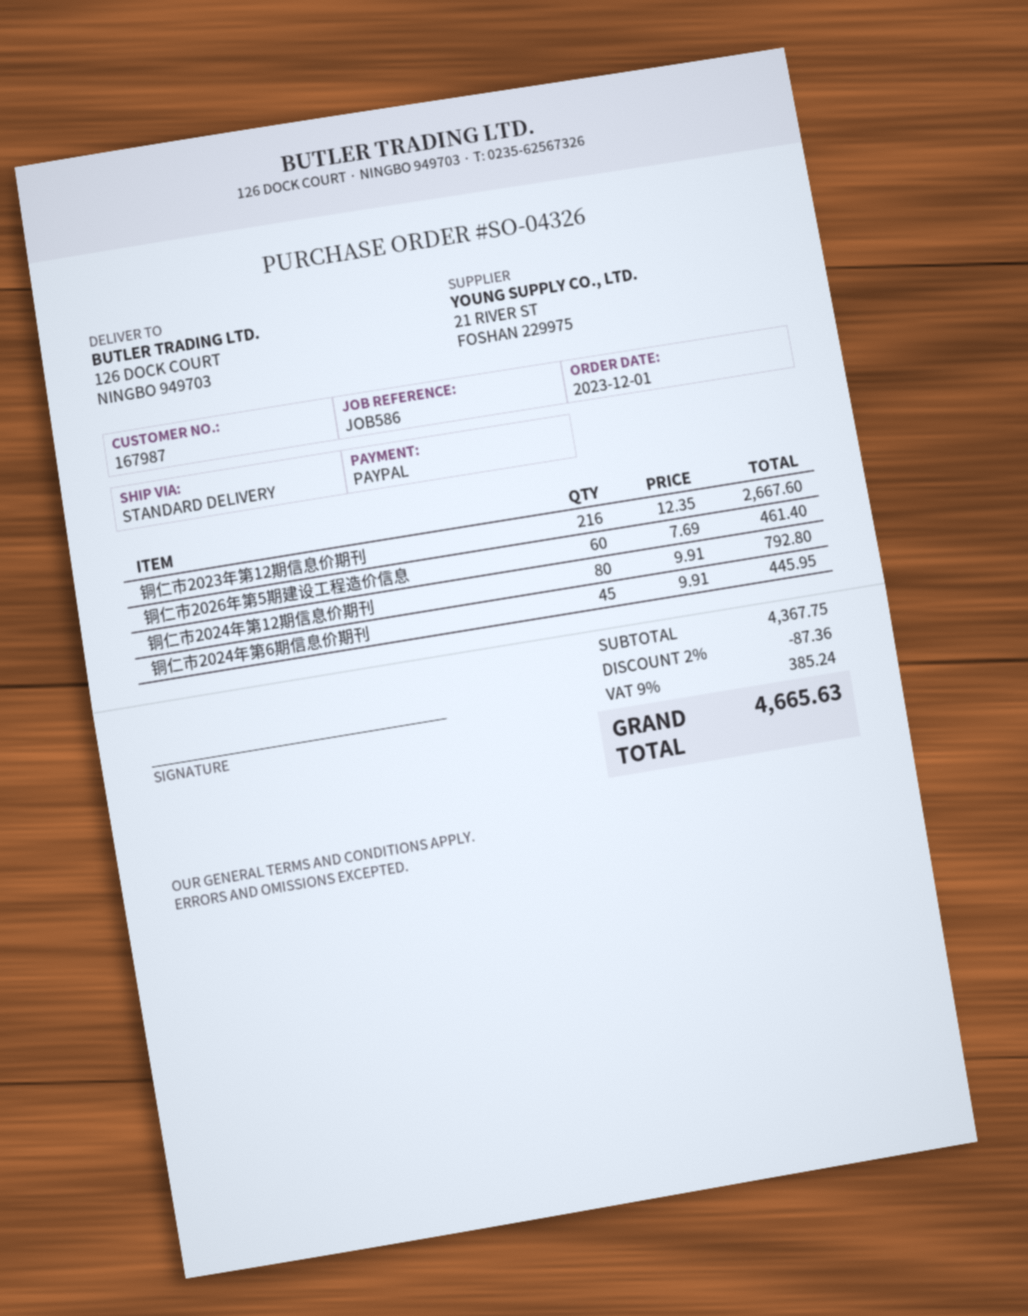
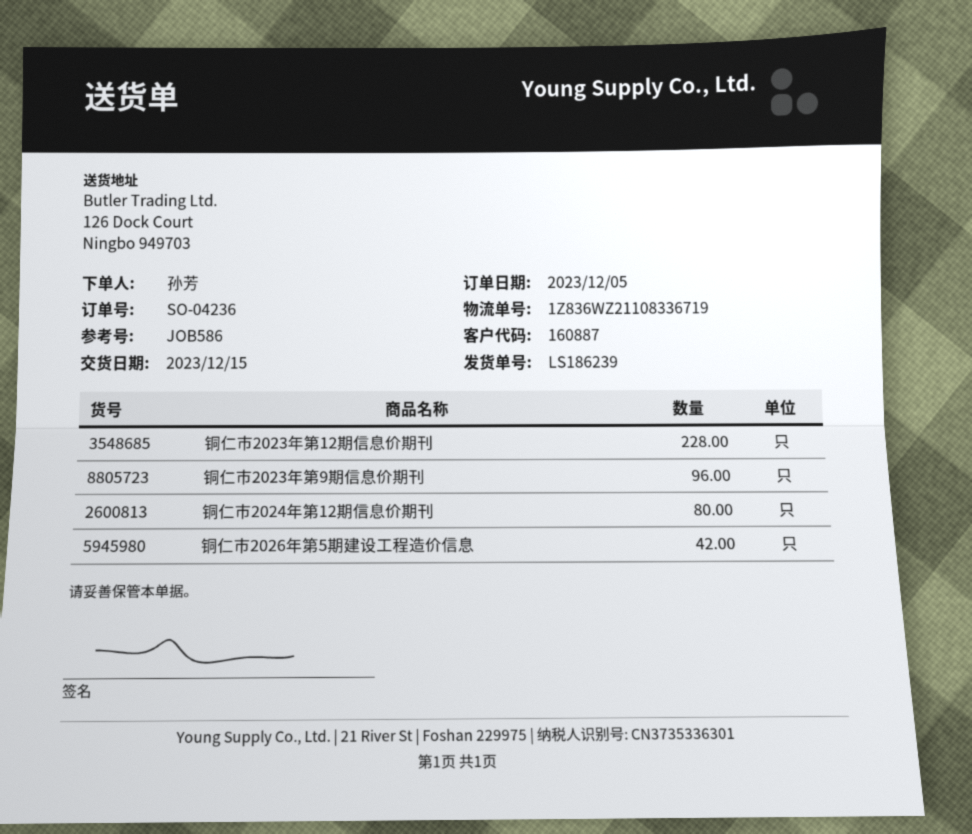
order number: SO-04326 -> SO-04236
order date: 2023-12-01 -> 2023-12-05
customer number: 167987 -> 160887
铜仁市2023年第12期信息价期刊: 216 -> 228
铜仁市2026年第5期建设工程造价信息: 60 -> 42
铜仁市2024年第6期信息价期刊: 45 -> none
铜仁市2023年第9期信息价期刊: none -> 96

